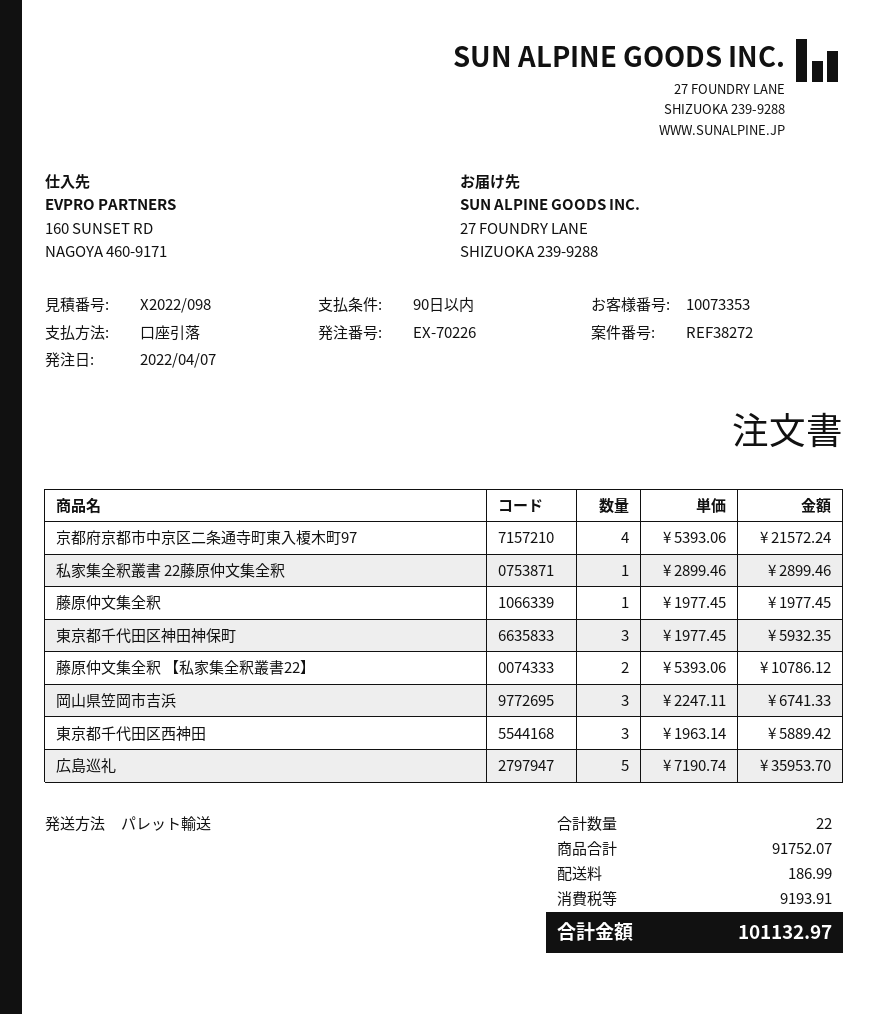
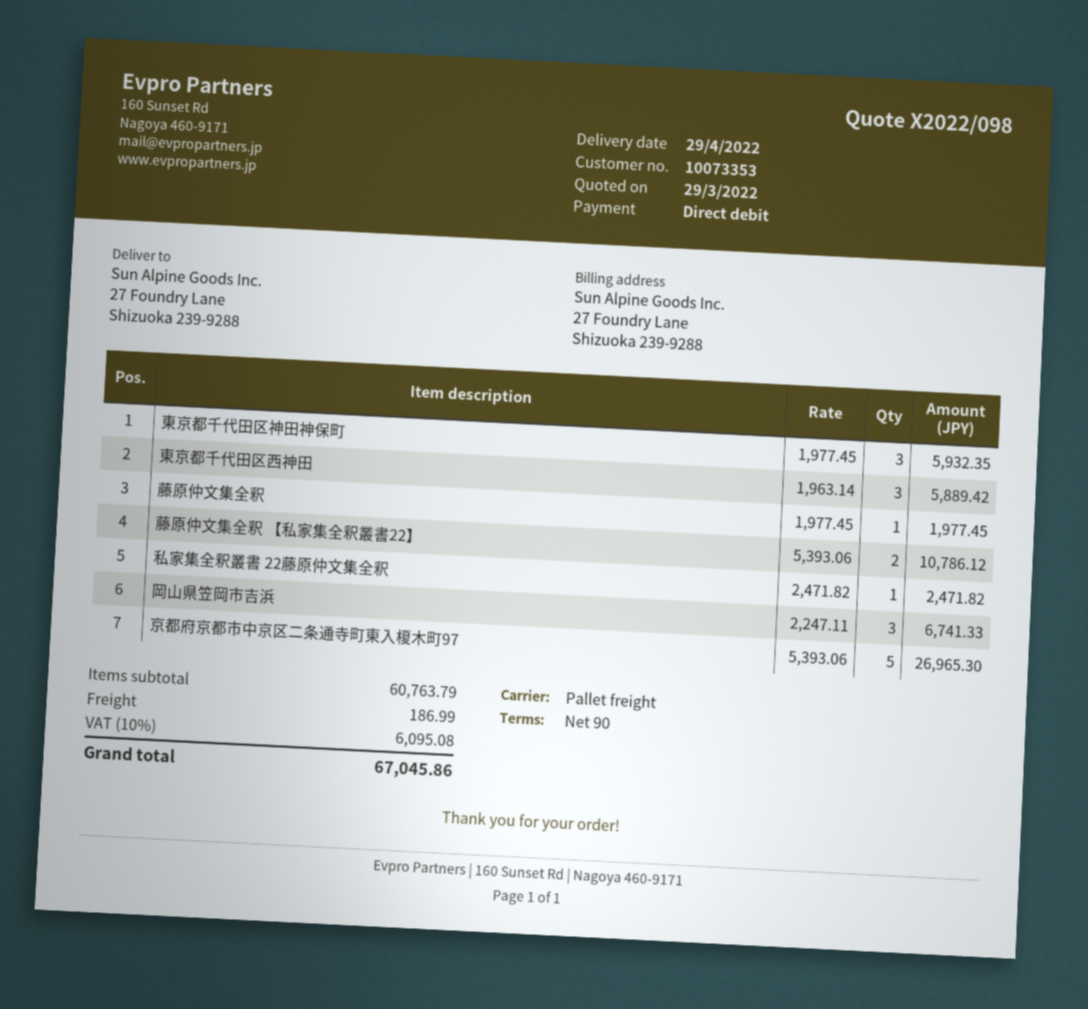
京都府京都市中京区二条通寺町東入榎木町97: 4 x 5393.06 = 21572.24 -> 5 x 5393.06 = 26965.30
私家集全釈叢書 22藤原仲文集全釈: 1 x 2899.46 = 2899.46 -> 1 x 2471.82 = 2471.82
広島巡礼: 5 x 7190.74 = 35953.70 -> none
subtotal: 91752.07 -> 60763.79
tax: 9193.91 -> 6095.08
total: 101132.97 -> 67045.86

